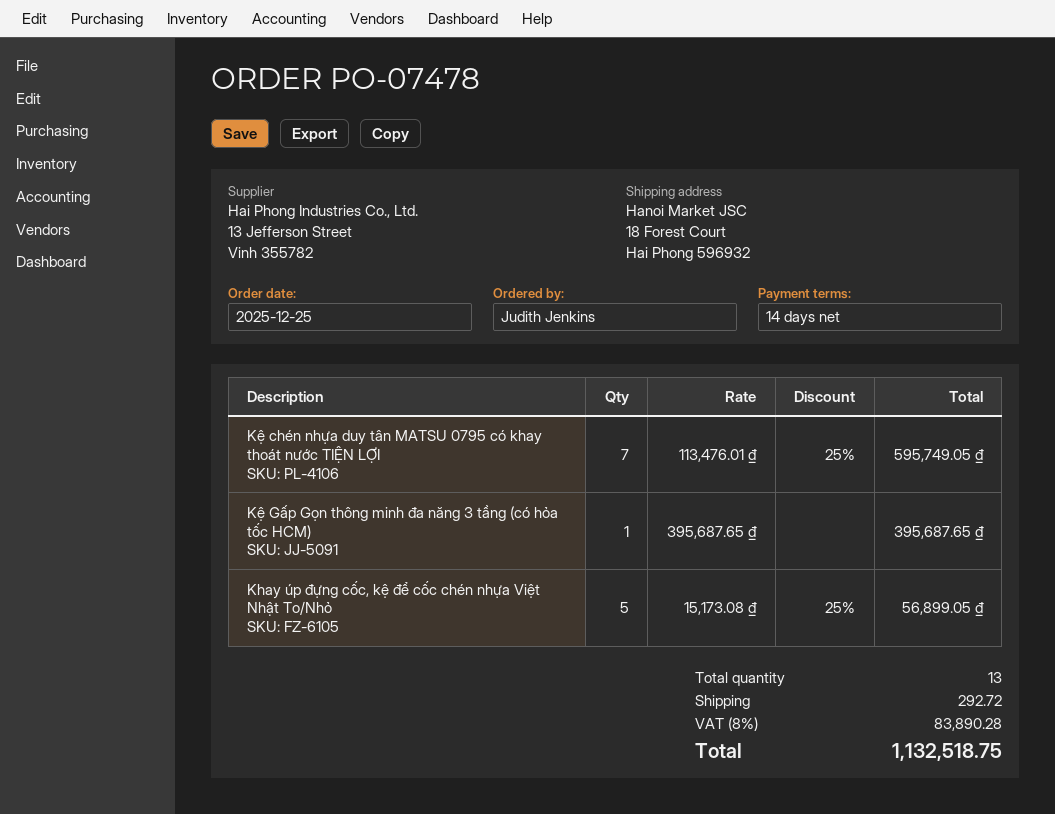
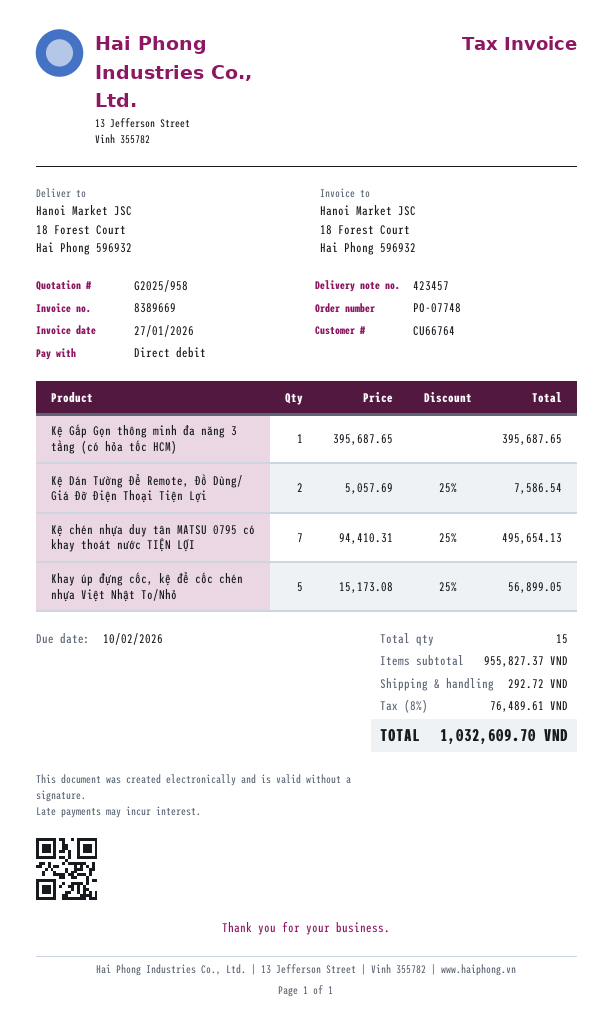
order number: PO-07478 -> PO-07748
Kệ chén nhựa duy tân MATSU 0795 có khay thoát nước TIỆN LỢI: 7 x 113476.01 - 25% = 595749.05 -> 7 x 94410.31 - 25% = 495654.13
Kệ Dán Tường Để Remote, Đồ Dùng/ Giá Đỡ Điện Thoại Tiện Lợi: none -> 2 x 5057.69 - 25% = 7586.54
total quantity: 13 -> 15
tax: 8% = 83890.28 -> 8% = 76489.61
total: 1132518.75 -> 1032609.70

